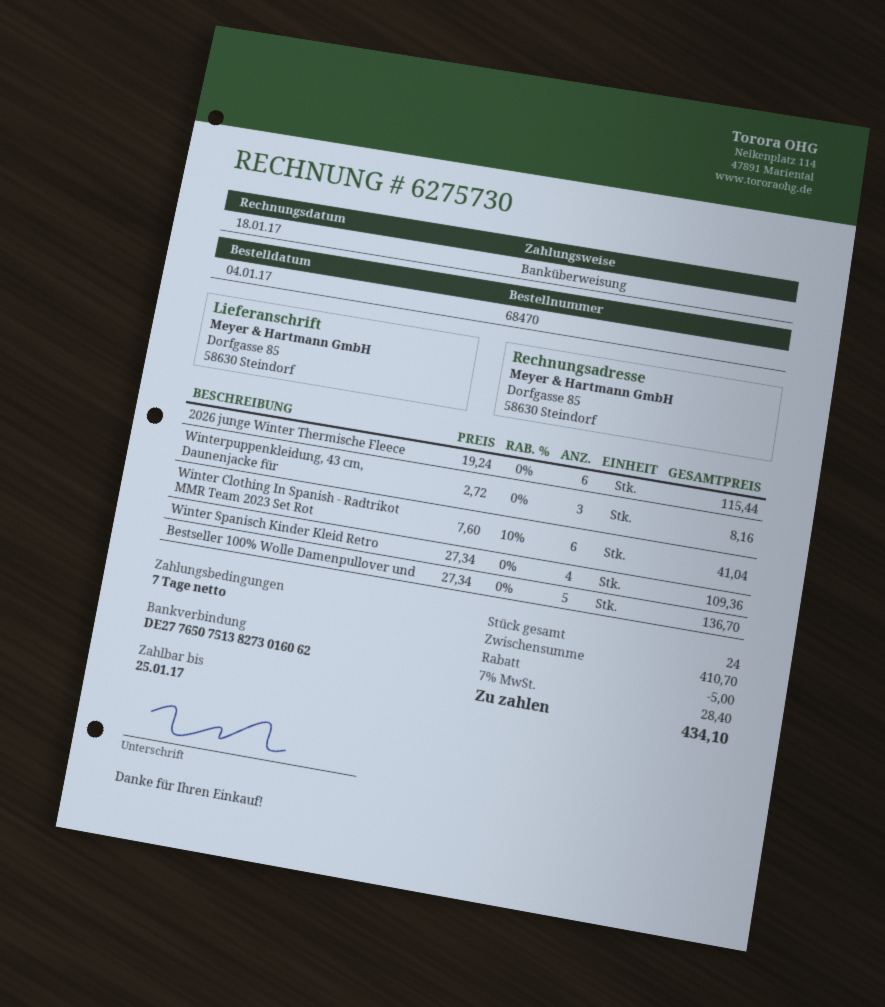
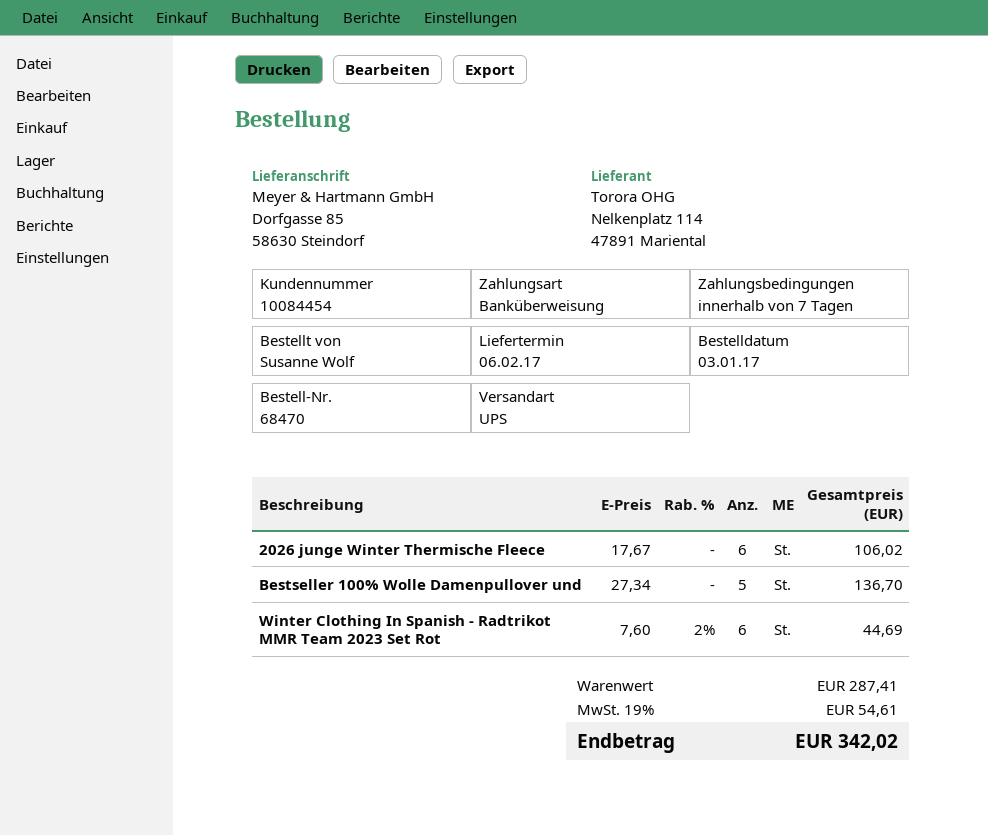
order date: 2017-01-04 -> 2017-01-03
2026 junge Winter Thermische Fleece: 6 x 19.24 = 115.44 -> 6 x 17.67 = 106.02
Winterpuppenkleidung, 43 cm, Daunenjacke für: 3 x 2.72 = 8.16 -> none
Winter Clothing In Spanish - Radtrikot MMR Team 2023 Set Rot: 6 x 7.60 - 10% = 41.04 -> 6 x 7.60 - 2% = 44.69
Winter Spanisch Kinder Kleid Retro: 4 x 27.34 = 109.36 -> none
subtotal: 410.70 -> 287.41
discount: 5.00 -> none
tax: 7% = 28.40 -> 19% = 54.61
total: 434.10 -> 342.02

